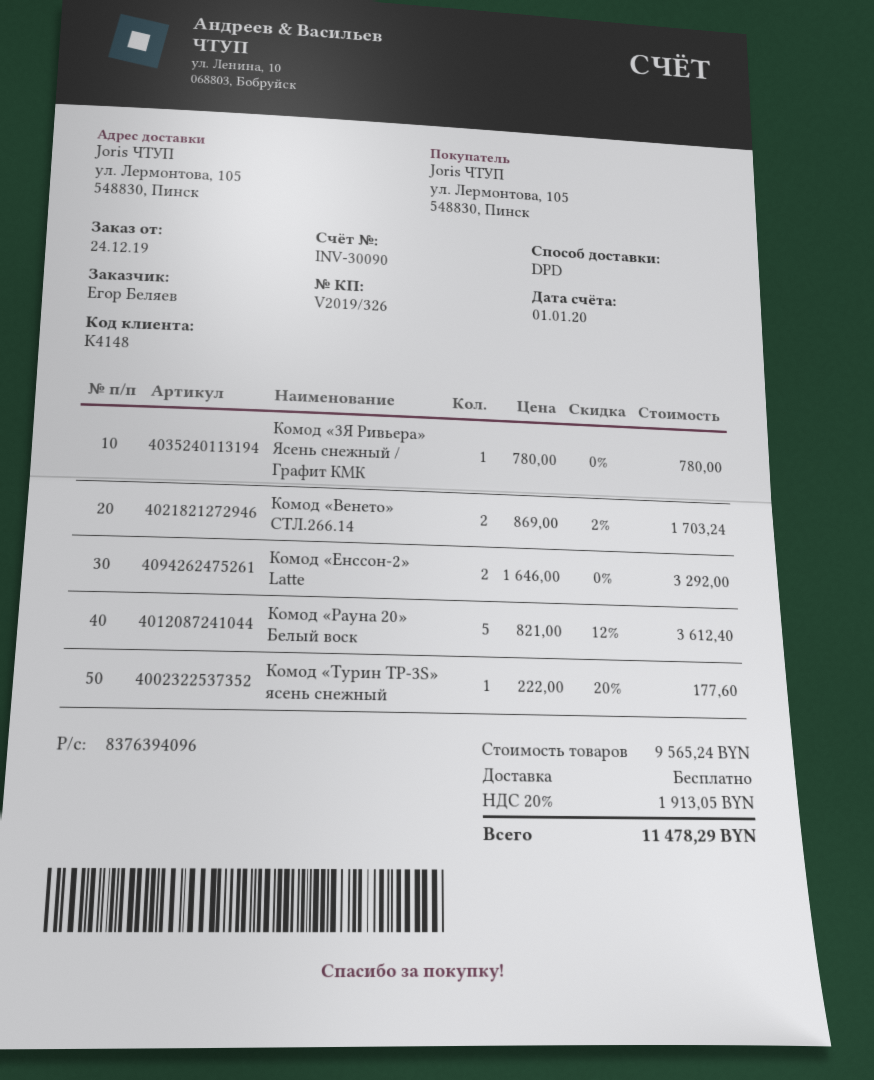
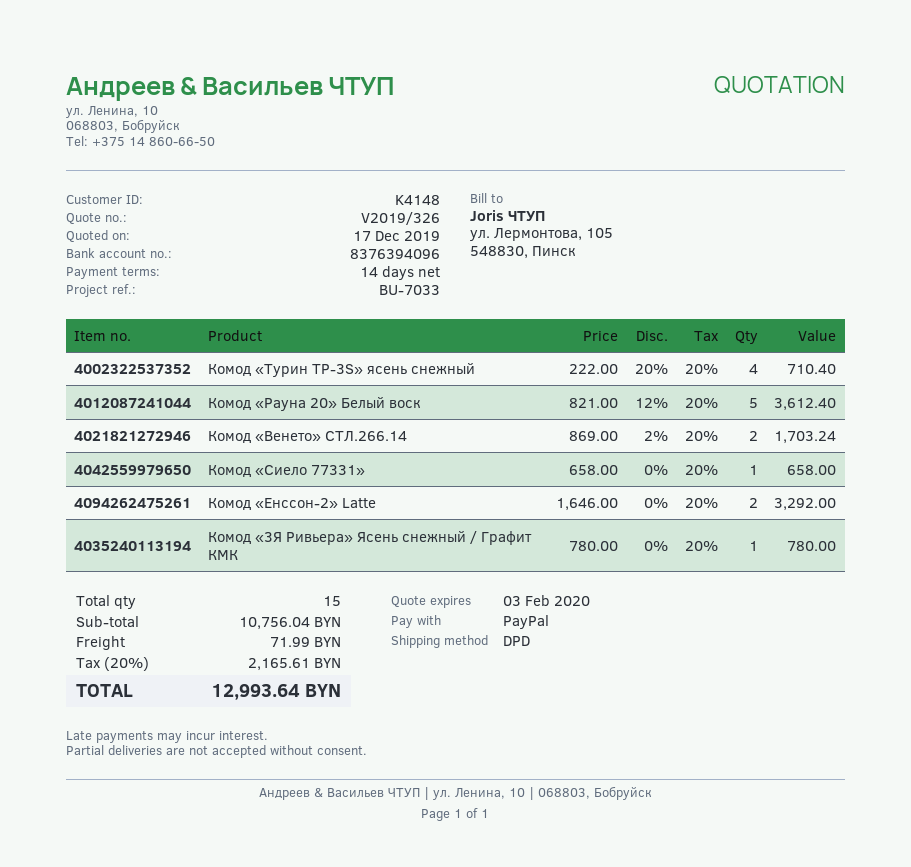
Комод «Турин ТР-3S» ясень снежный: 1 x 222.00 - 20% = 177.60 -> 4 x 222.00 - 20% = 710.40
Комод «Сиело 77331»: none -> 1 x 658.00 = 658.00
subtotal: 9565.24 -> 10756.04
shipping: 0.00 -> 71.99
tax: 20% = 1913.05 -> 20% = 2165.61
total: 11478.29 -> 12993.64

